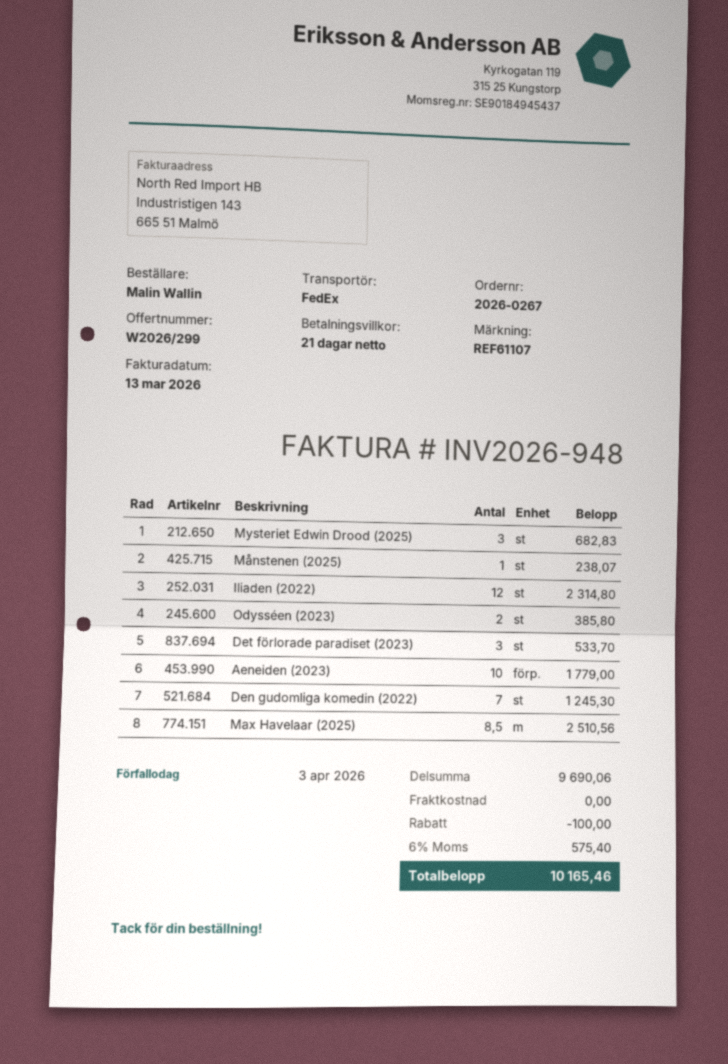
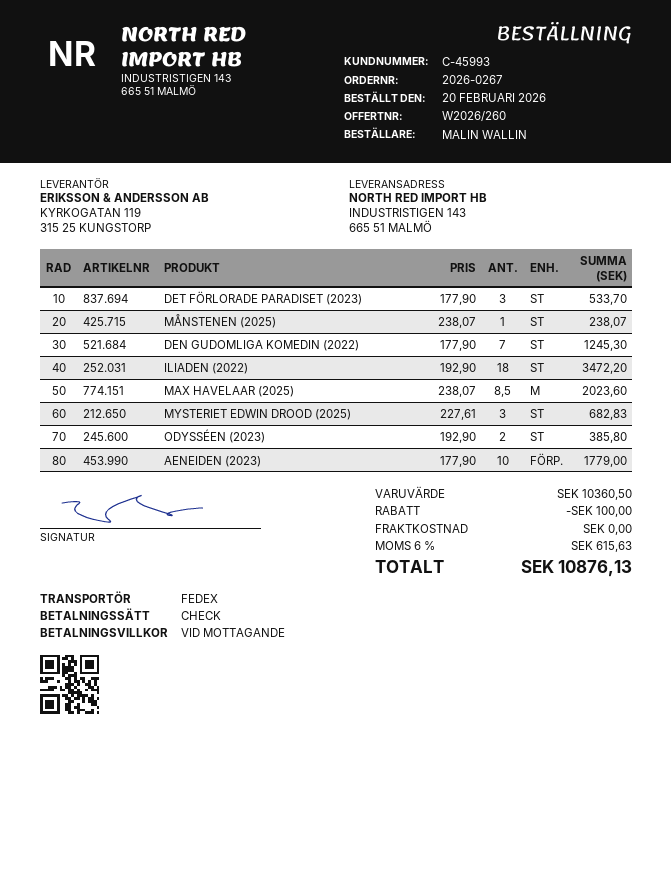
quote number: W2026/299 -> W2026/260
payment terms: 21 days -> on receipt
Iliaden (2022): 12 for 2314.80 -> 18 for 3472.20
Max Havelaar (2025): 8.5 for 2510.56 -> 8.5 for 2023.60
subtotal: 9690.06 -> 10360.50
tax: 6% = 575.40 -> 6% = 615.63
total: 10165.46 -> 10876.13

